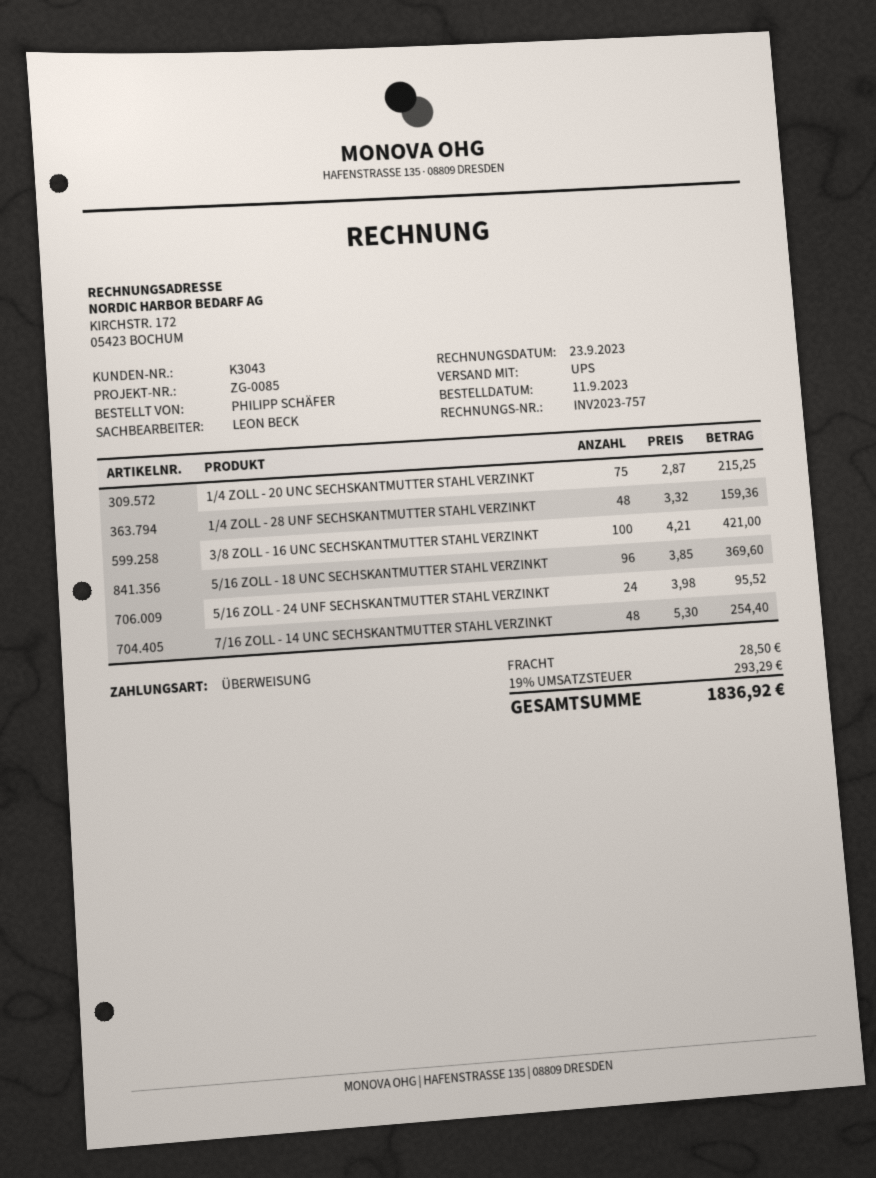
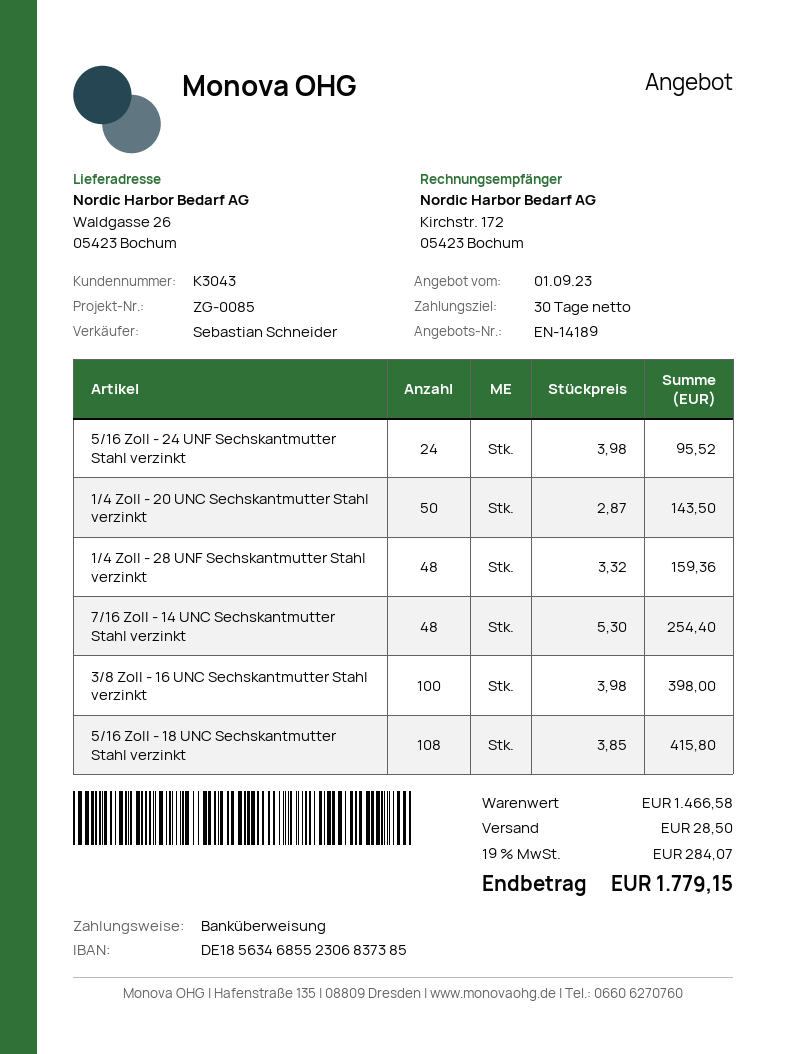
sales rep: LEON BECK -> Sebastian Schneider
1/4 ZOLL - 20 UNC SECHSKANTMUTTER STAHL VERZINKT: 75 x 2.87 = 215.25 -> 50 x 2.87 = 143.50
3/8 ZOLL - 16 UNC SECHSKANTMUTTER STAHL VERZINKT: 100 x 4.21 = 421.00 -> 100 x 3.98 = 398.00
5/16 ZOLL - 18 UNC SECHSKANTMUTTER STAHL VERZINKT: 96 x 3.85 = 369.60 -> 108 x 3.85 = 415.80
tax: 19% = 293.29 -> 19% = 284.07
total: 1836.92 -> 1779.15

